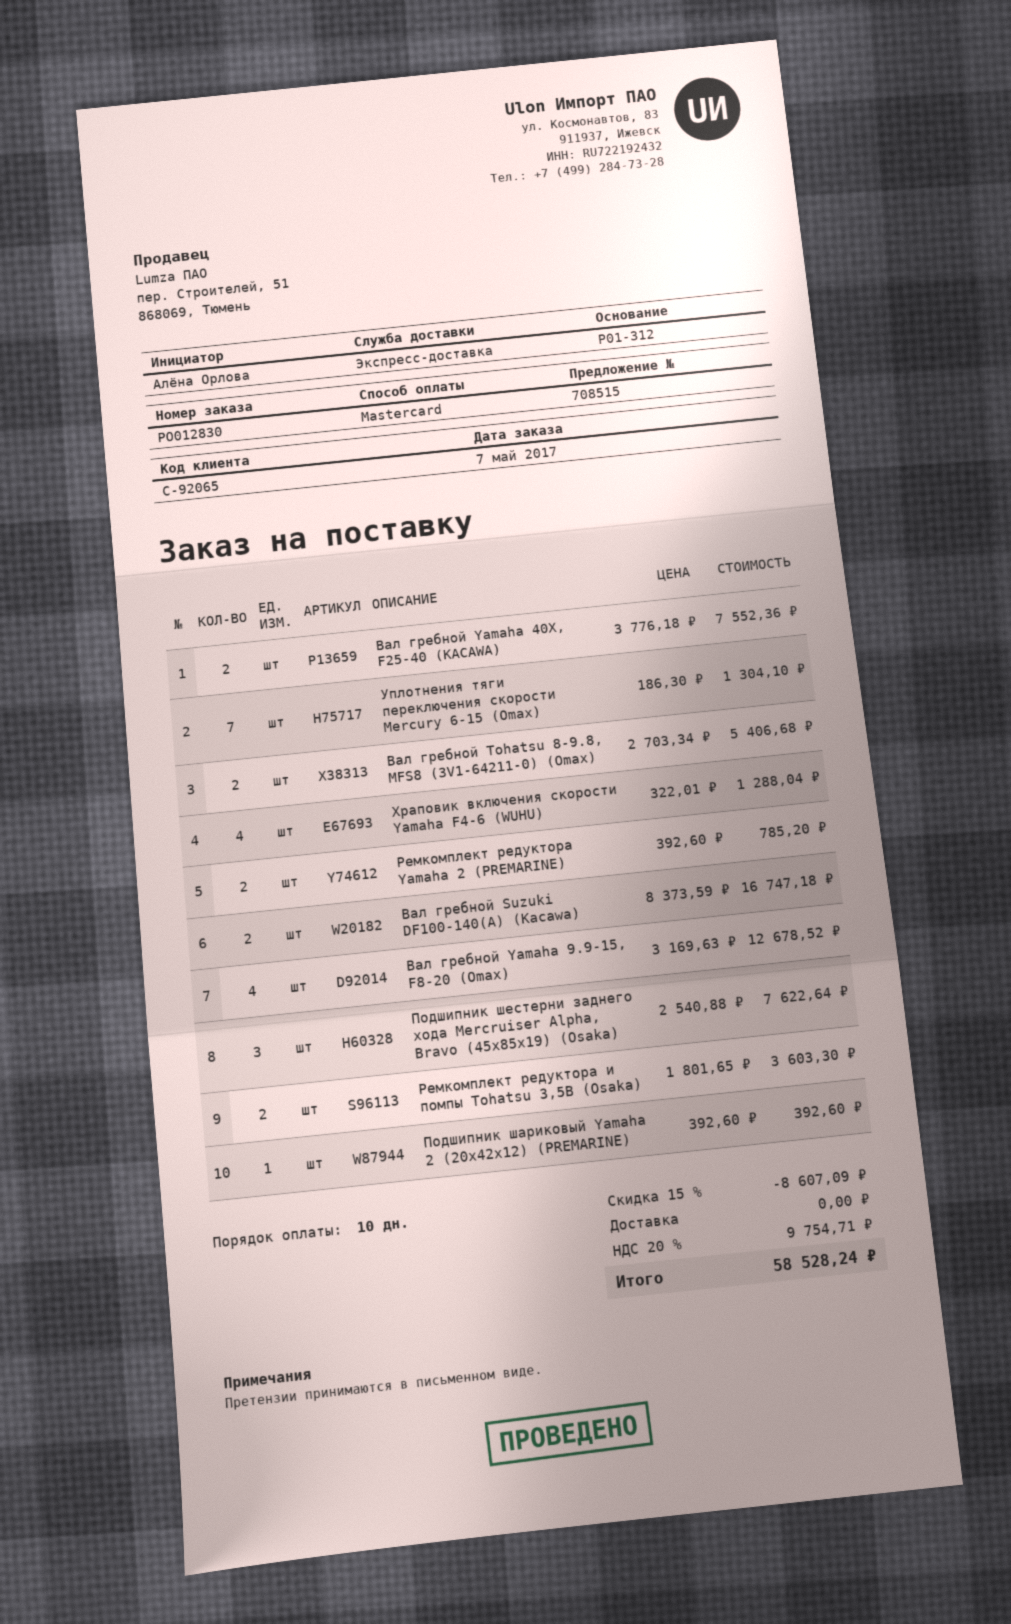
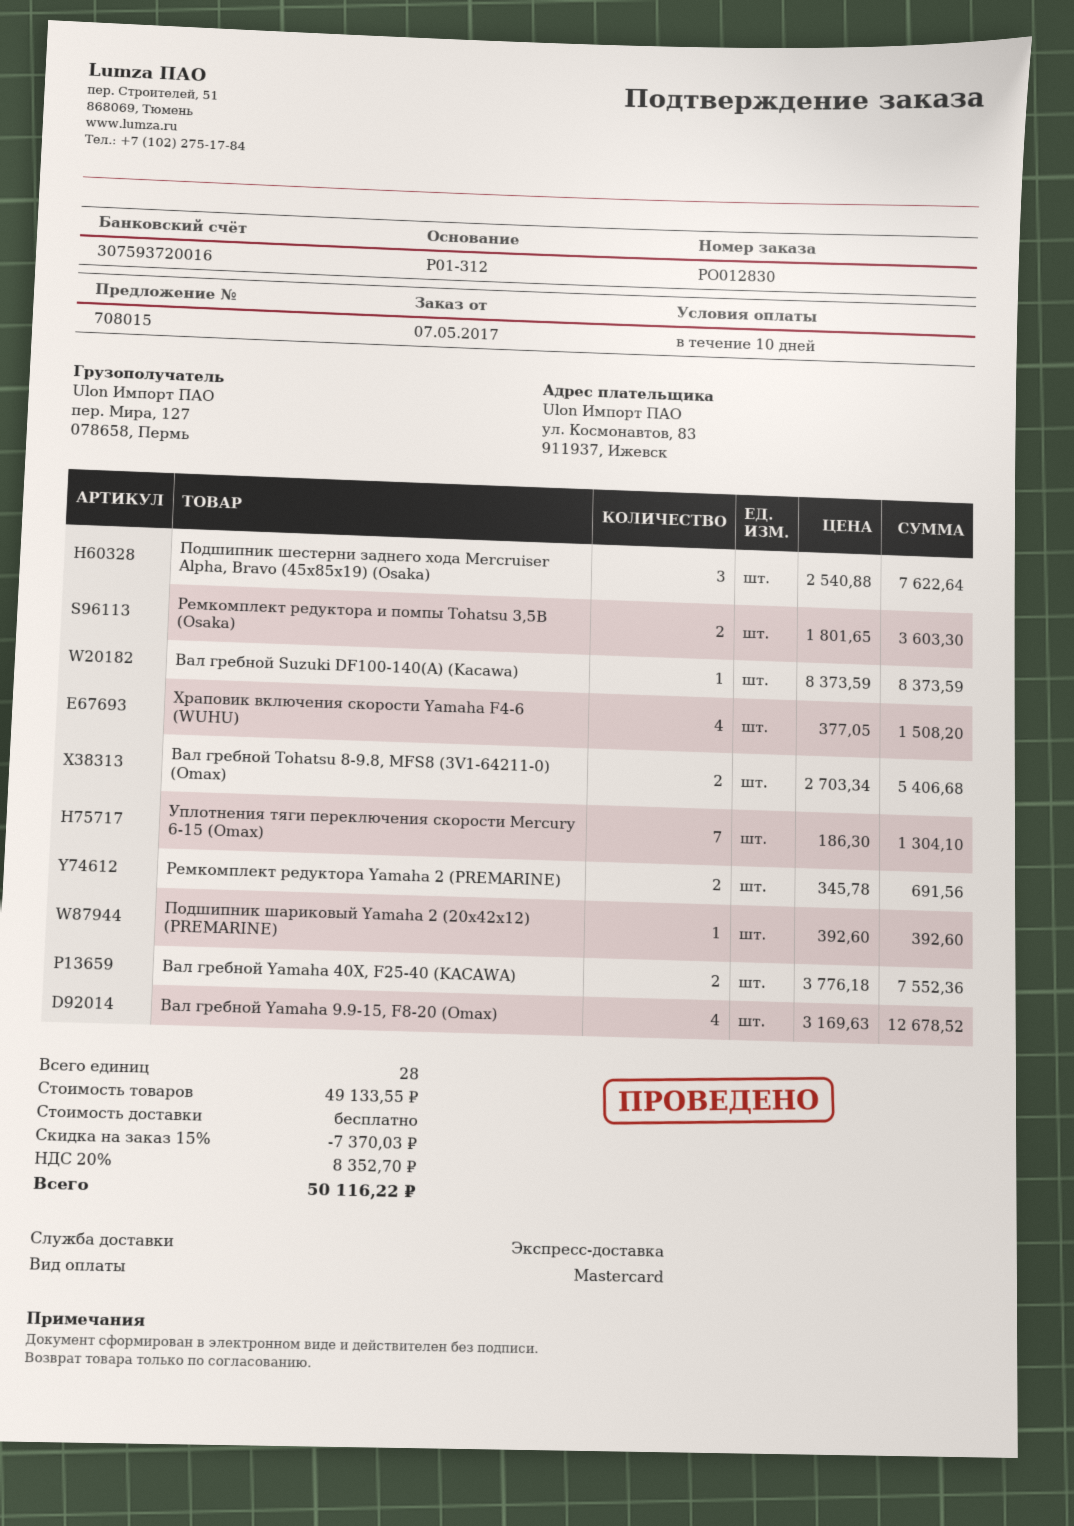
quote number: 708515 -> 708015
Храповик включения скорости Yamaha F4-6 (WUHU): 4 x 322.01 = 1288.04 -> 4 x 377.05 = 1508.20
Ремкомплект редуктора Yamaha 2 (PREMARINE): 2 x 392.60 = 785.20 -> 2 x 345.78 = 691.56
Вал гребной Suzuki DF100-140(A) (Kacawa): 2 x 8373.59 = 16747.18 -> 1 x 8373.59 = 8373.59
discount: 15% = 8607.09 -> 15% = 7370.03
tax: 20% = 9754.71 -> 20% = 8352.70
total: 58528.24 -> 50116.22

